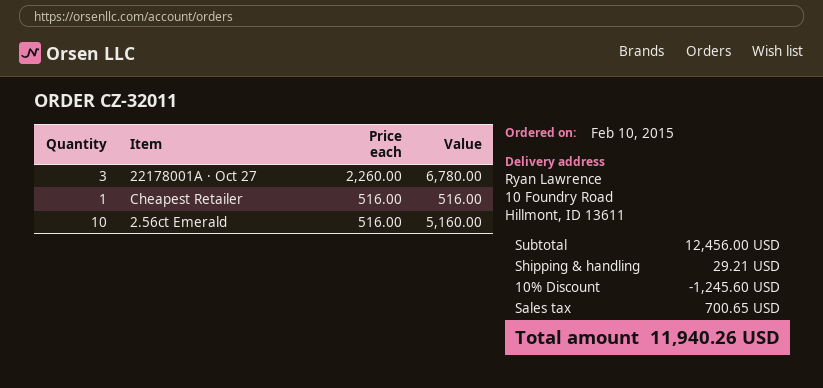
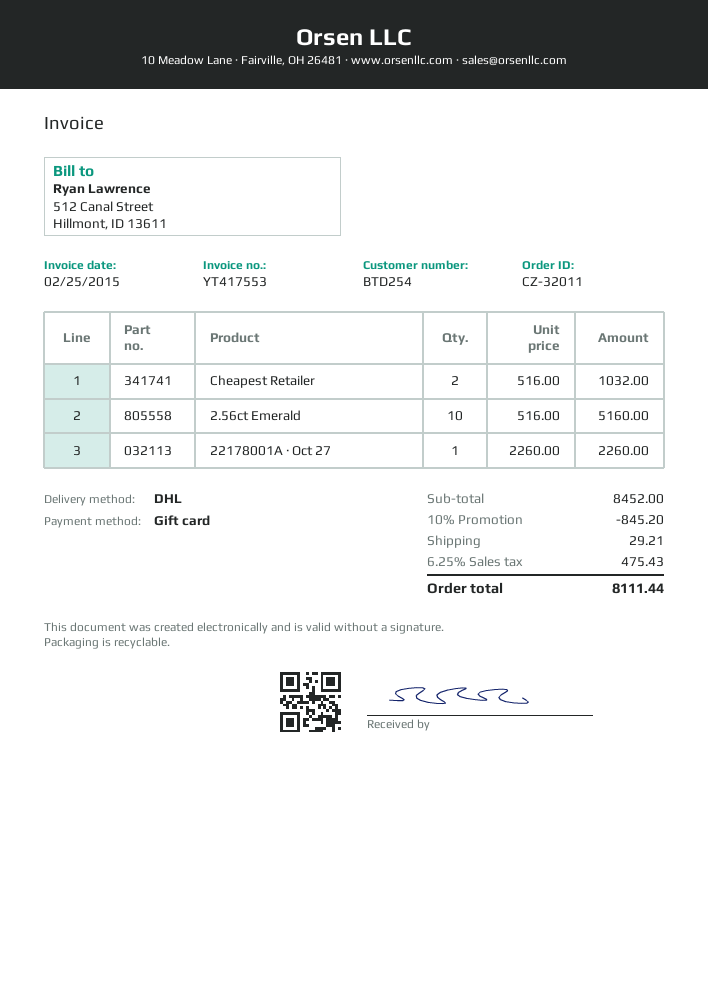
22178001A · Oct 27: 3 x 2260.00 = 6780.00 -> 1 x 2260.00 = 2260.00
Cheapest Retailer: 1 x 516.00 = 516.00 -> 2 x 516.00 = 1032.00
subtotal: 12456.00 -> 8452.00
discount: 10% = 1245.60 -> 10% = 845.20
tax: 700.65 -> 475.43
total: 11940.26 -> 8111.44

